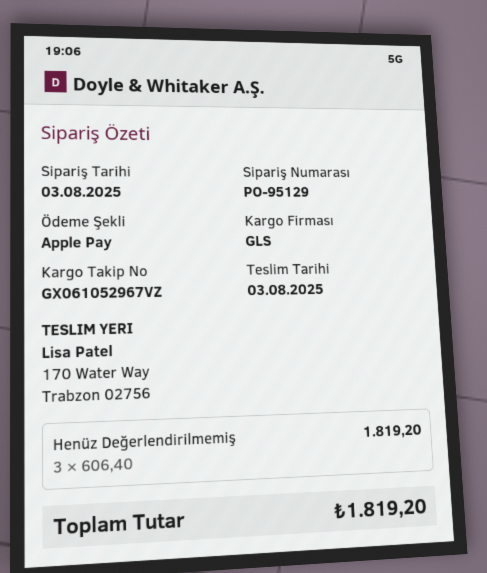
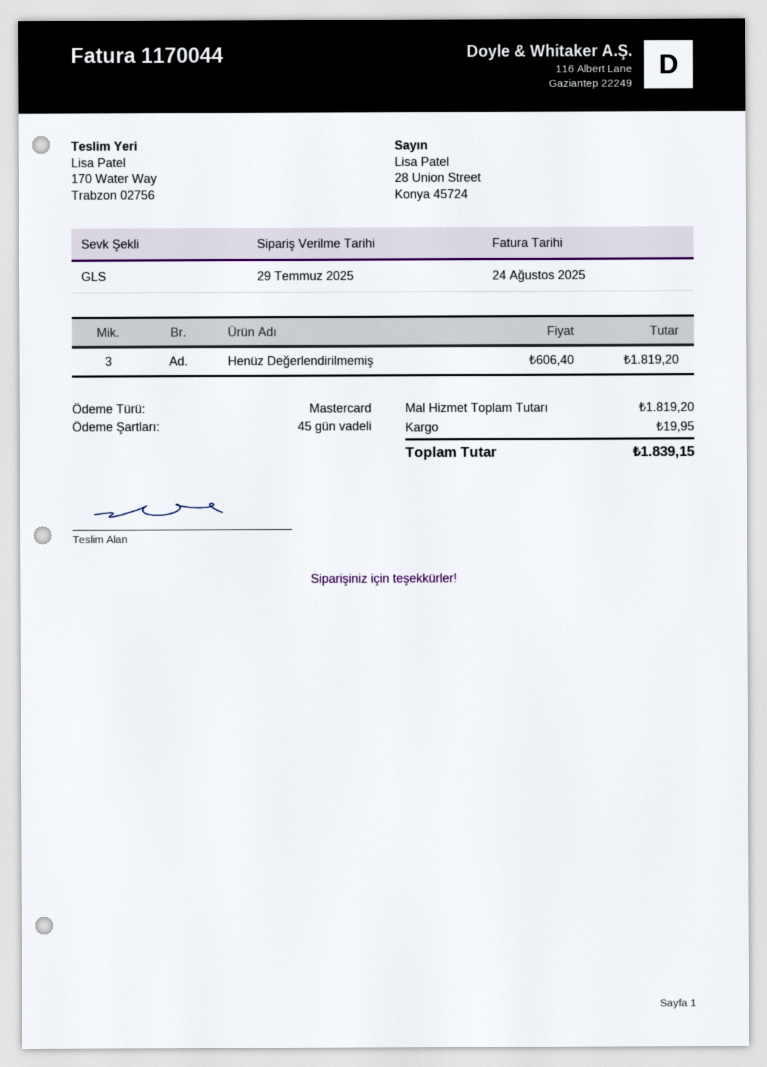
order date: 2025-08-03 -> 2025-07-29
payment method: Apple Pay -> Mastercard
shipping: none -> 19.95
total: 1819.20 -> 1839.15

